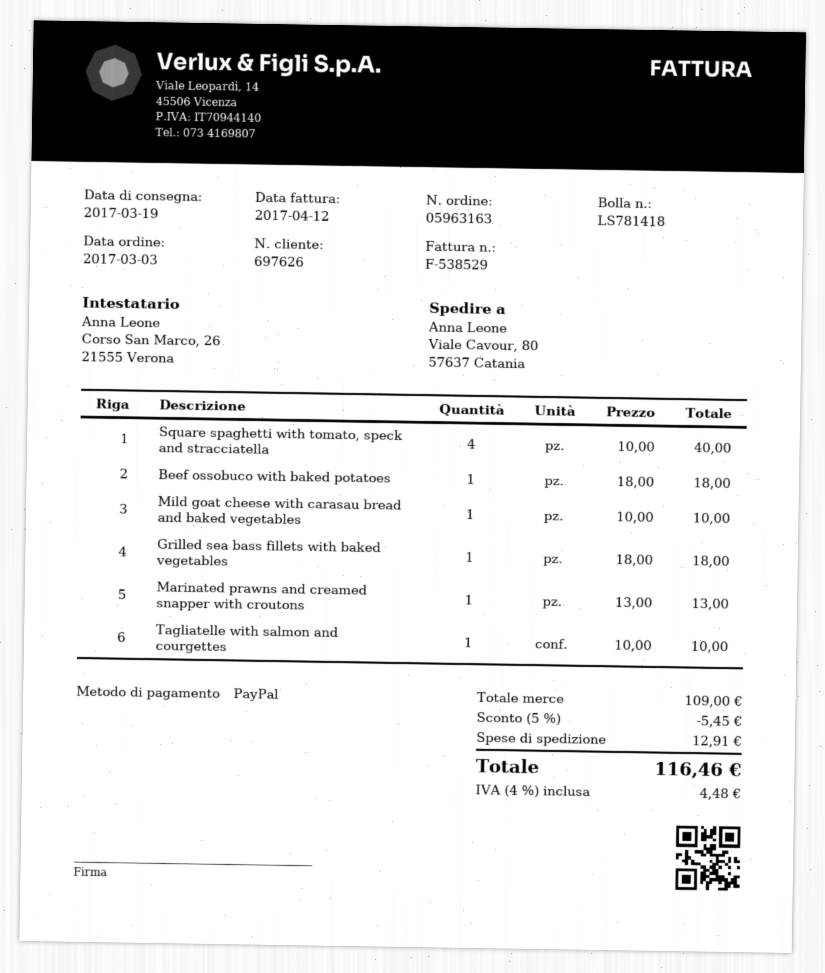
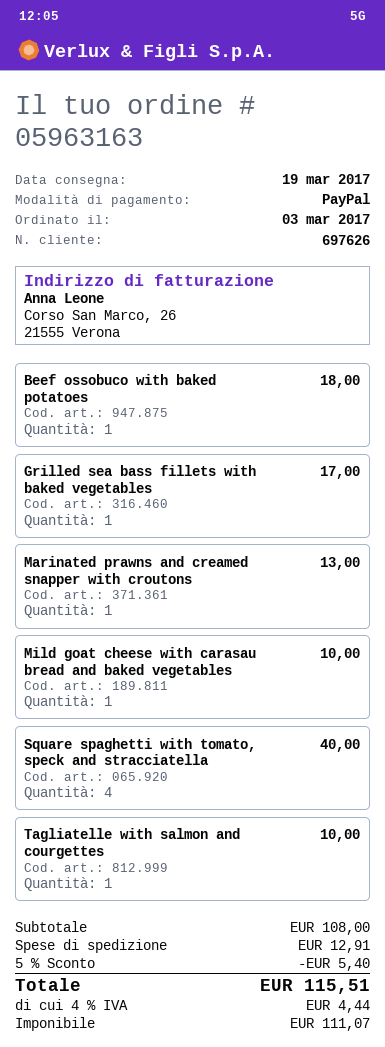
Grilled sea bass fillets with baked vegetables: 1 for 18.00 -> 1 for 17.00
subtotal: 109.00 -> 108.00
discount: 5% = 5.45 -> 5% = 5.40
tax: 4% = 4.48 -> 4% = 4.44
total: 116.46 -> 115.51

